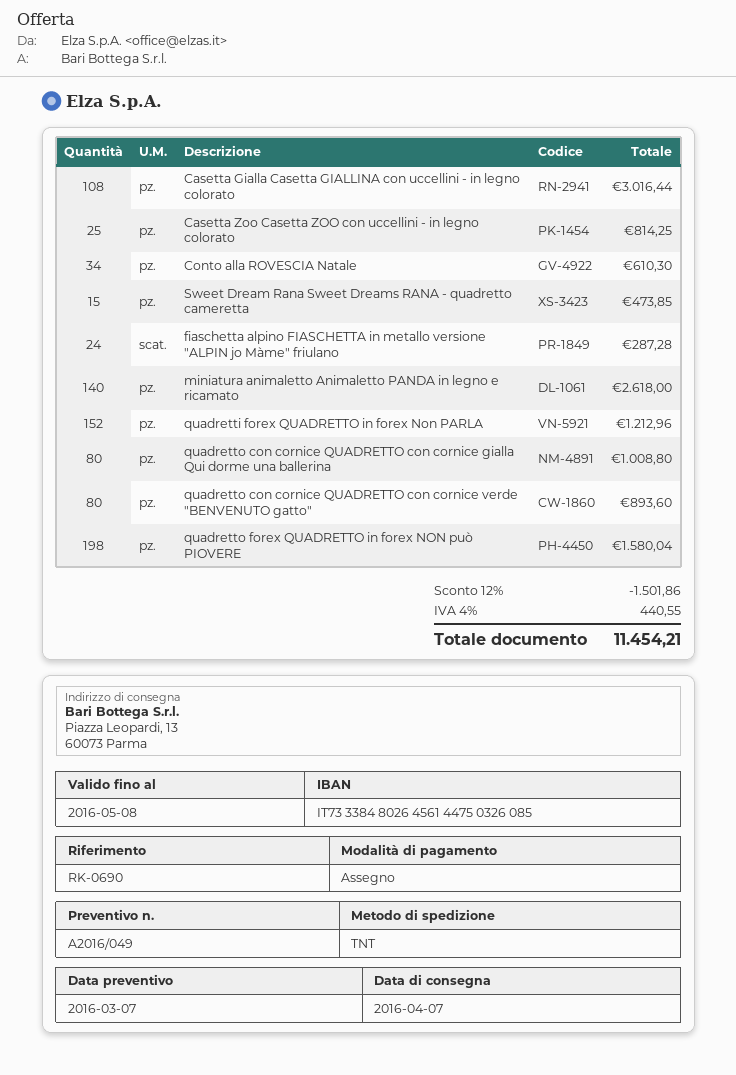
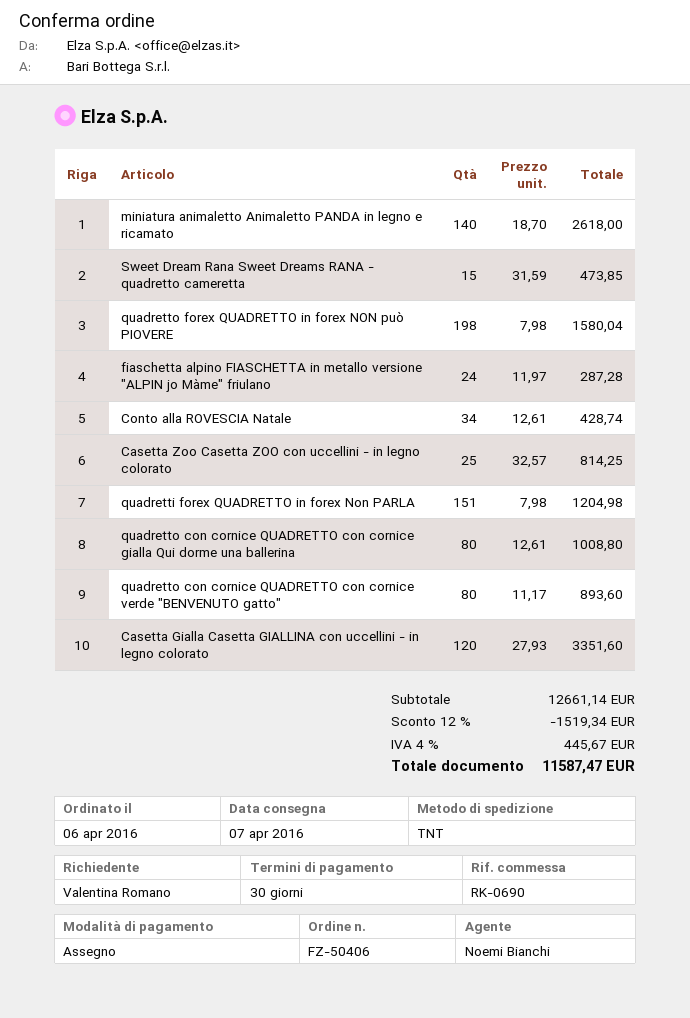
Casetta Gialla Casetta GIALLINA con uccellini - in legno colorato: 108 for 3016.44 -> 120 for 3351.60
Conto alla ROVESCIA Natale: 34 for 610.30 -> 34 for 428.74
quadretti forex QUADRETTO in forex Non PARLA: 152 for 1212.96 -> 151 for 1204.98
discount: 12% = 1501.86 -> 12% = 1519.34
tax: 4% = 440.55 -> 4% = 445.67
total: 11454.21 -> 11587.47

